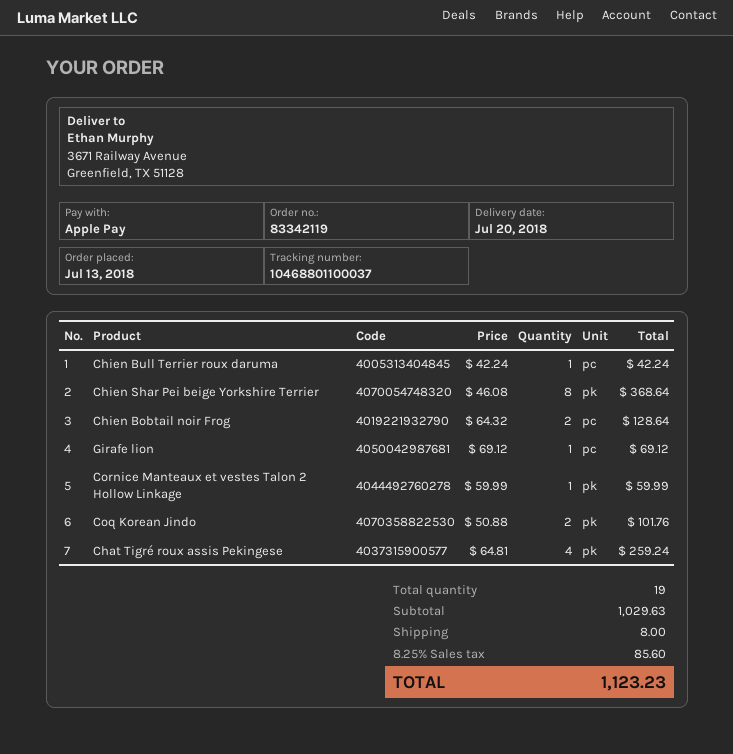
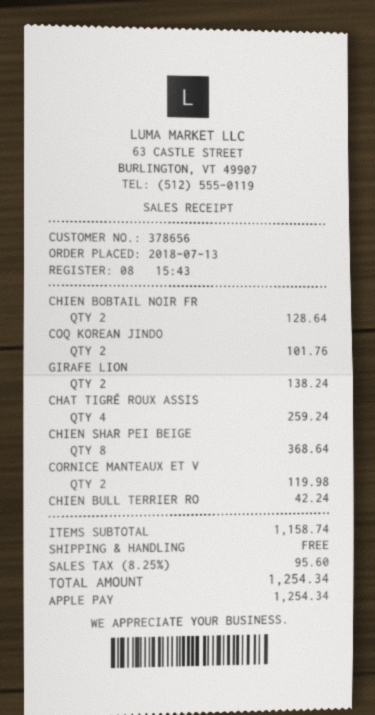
Girafe lion: 1 for 69.12 -> 2 for 138.24
Cornice Manteaux et vestes Talon 2 Hollow Linkage: 1 for 59.99 -> 2 for 119.98
subtotal: 1029.63 -> 1158.74
shipping: 8.00 -> 0.00
tax: 8.25% = 85.60 -> 8.25% = 95.60
total: 1123.23 -> 1254.34

